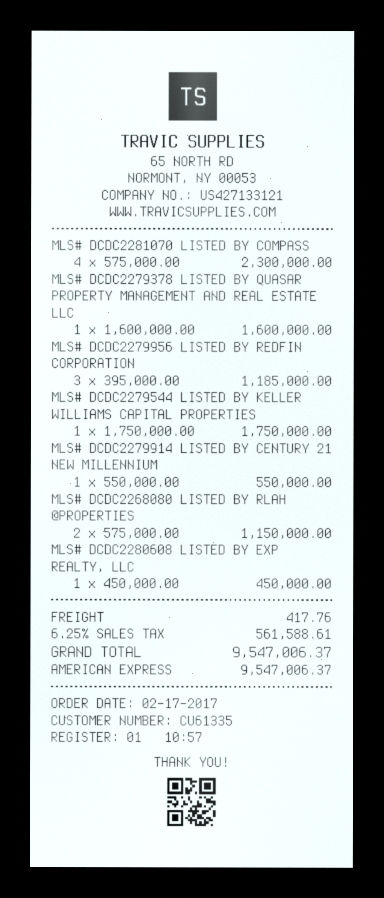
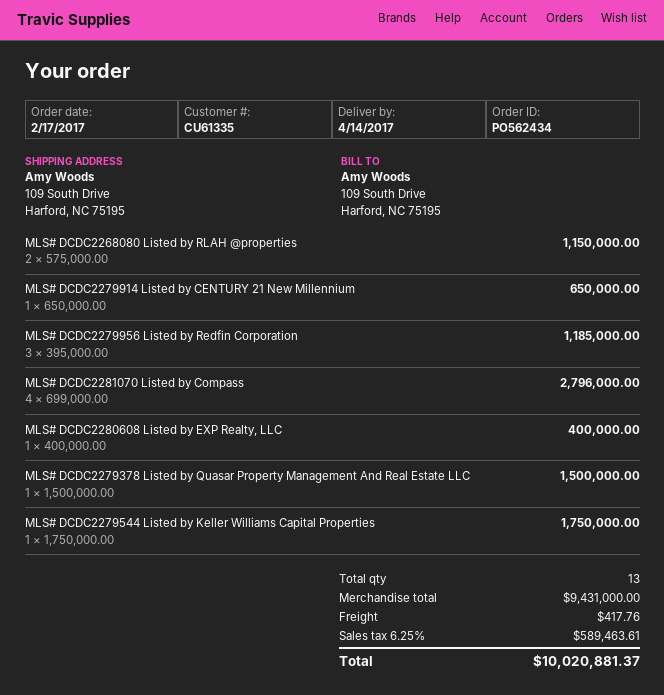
MLS# DCDC2281070 LISTED BY COMPASS: 4 x 575000.00 = 2300000.00 -> 4 x 699000.00 = 2796000.00
MLS# DCDC2279378 LISTED BY QUASAR PROPERTY MANAGEMENT AND REAL ESTATE LLC: 1 x 1600000.00 = 1600000.00 -> 1 x 1500000.00 = 1500000.00
MLS# DCDC2279914 LISTED BY CENTURY 21 NEW MILLENNIUM: 1 x 550000.00 = 550000.00 -> 1 x 650000.00 = 650000.00
MLS# DCDC2280608 LISTED BY EXP REALTY, LLC: 1 x 450000.00 = 450000.00 -> 1 x 400000.00 = 400000.00
tax: 6.25% = 561588.61 -> 6.25% = 589463.61
total: 9547006.37 -> 10020881.37

